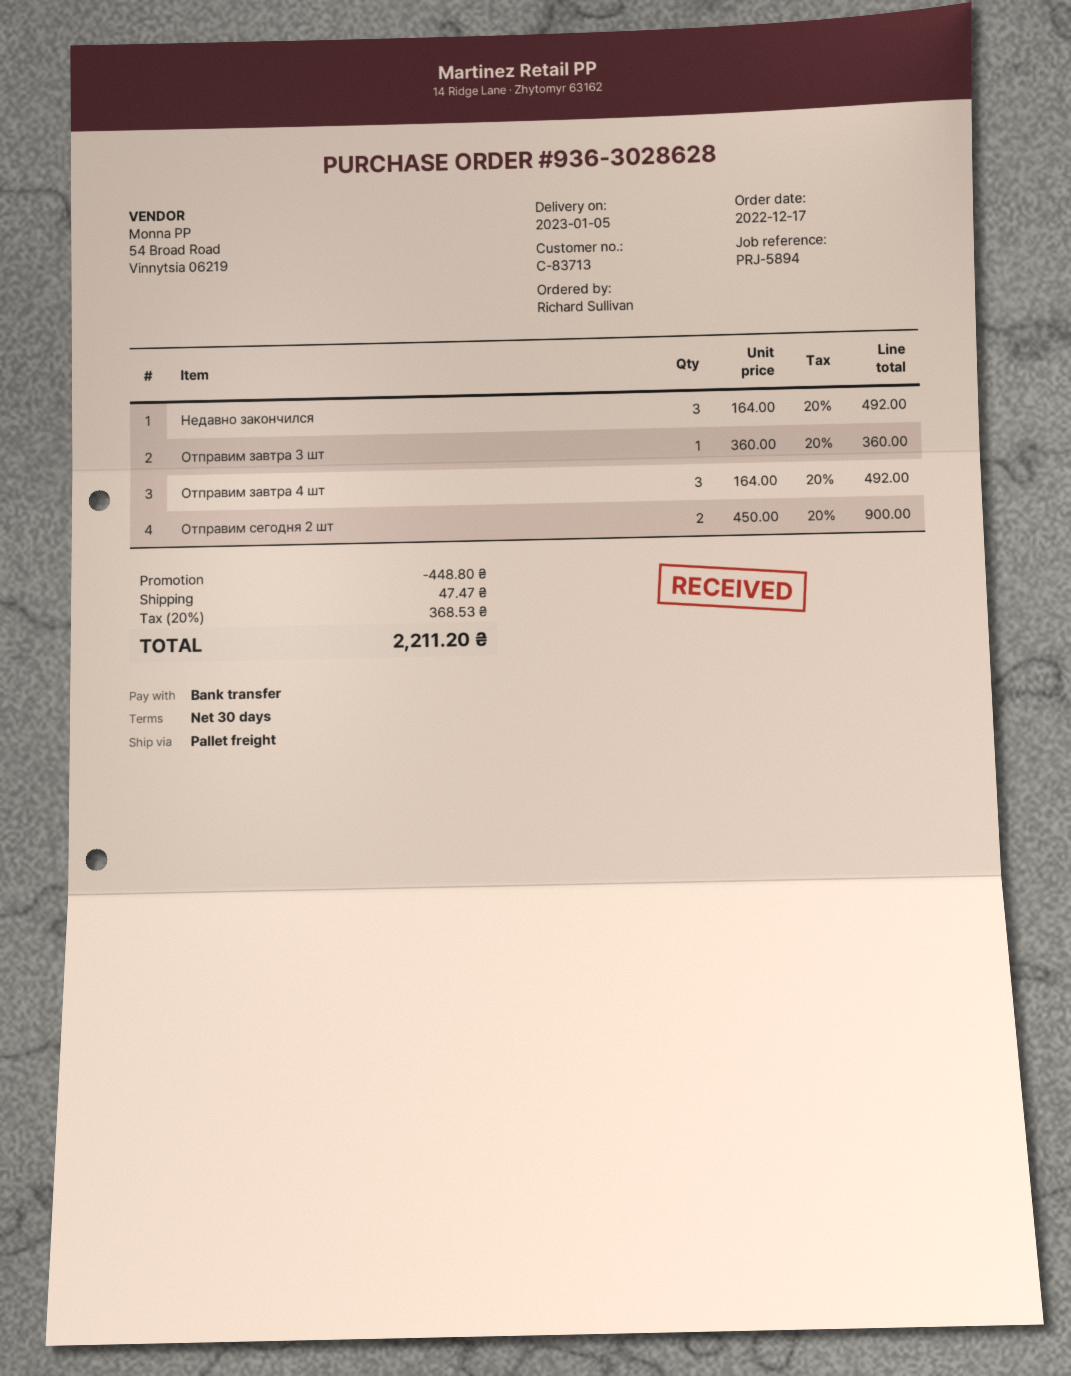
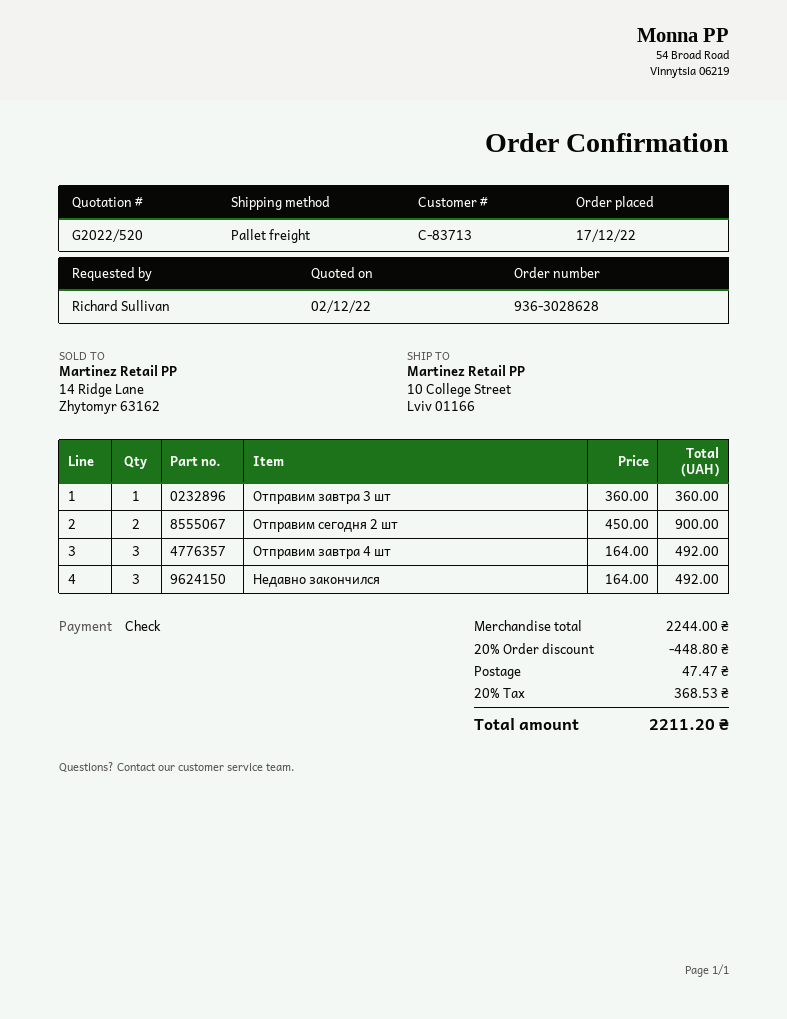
payment method: bank transfer -> cheque

